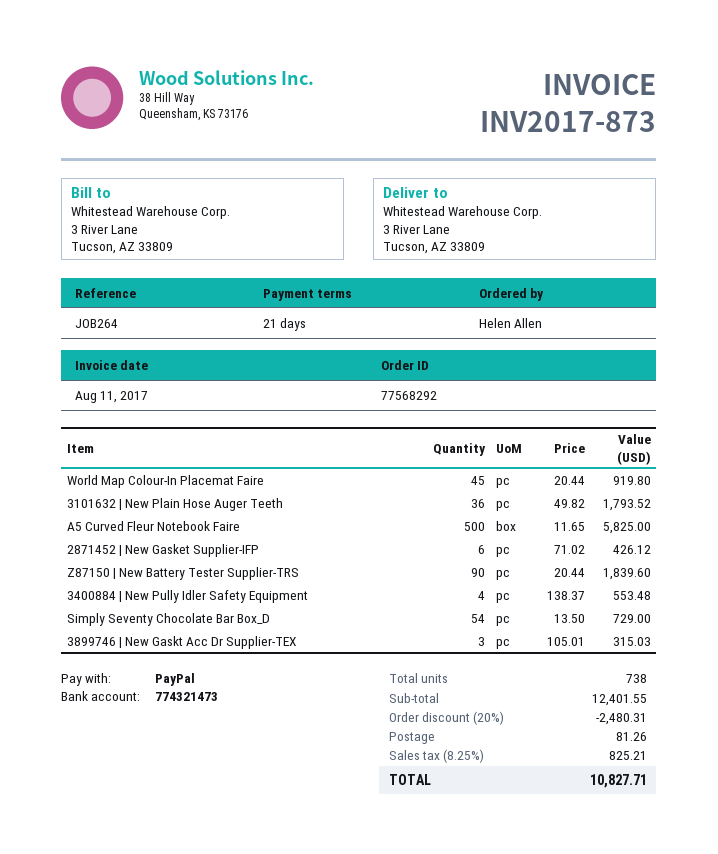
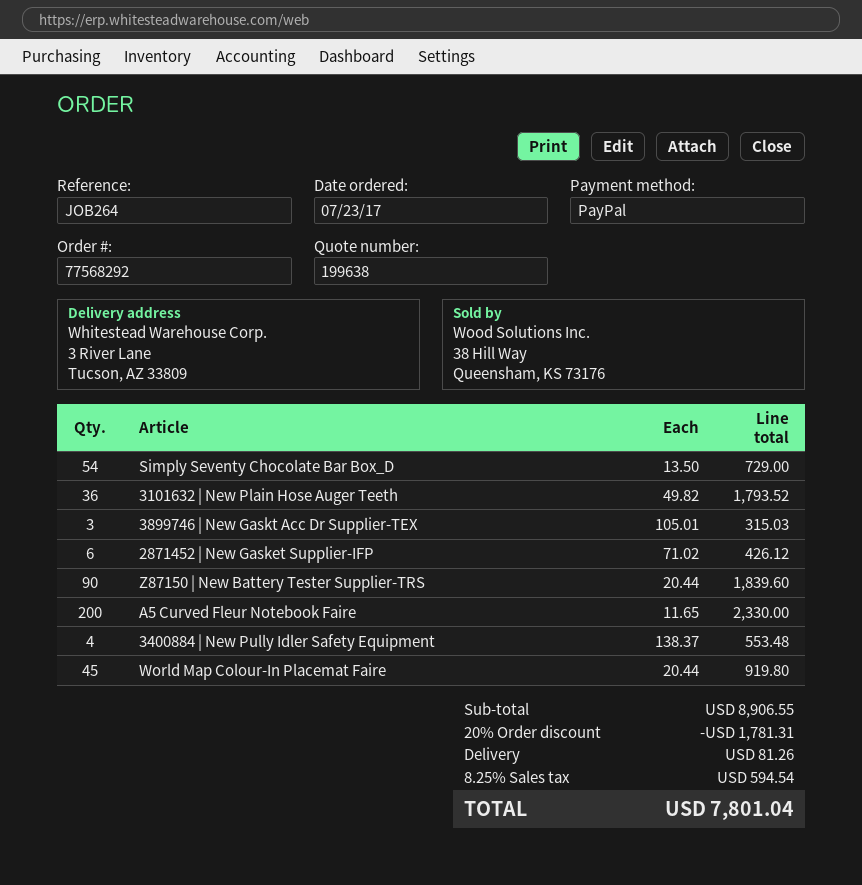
A5 Curved Fleur Notebook Faire: 500 x 11.65 = 5825.00 -> 200 x 11.65 = 2330.00
subtotal: 12401.55 -> 8906.55
discount: 20% = 2480.31 -> 20% = 1781.31
tax: 8.25% = 825.21 -> 8.25% = 594.54
total: 10827.71 -> 7801.04

